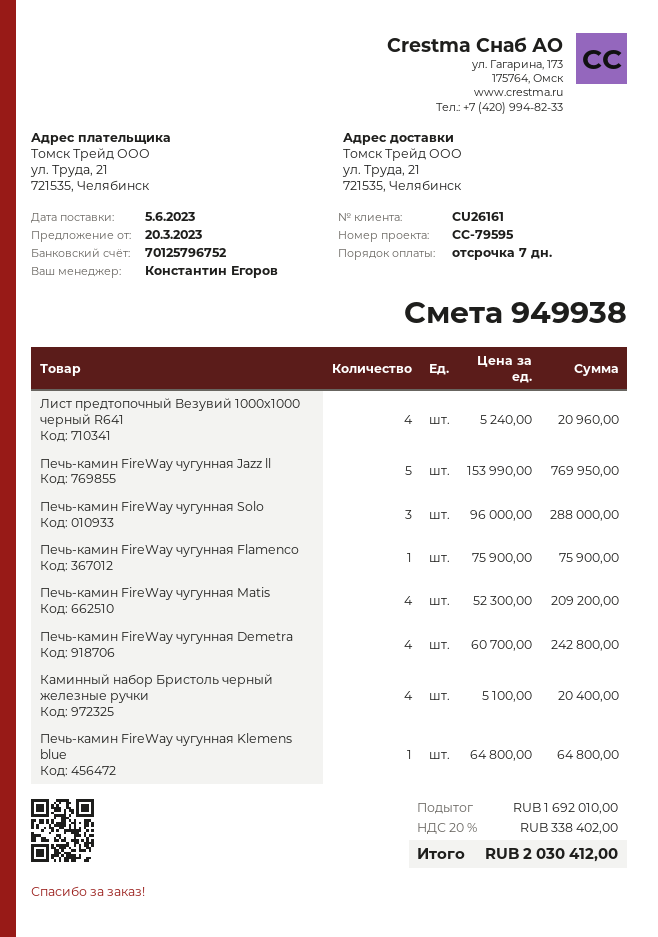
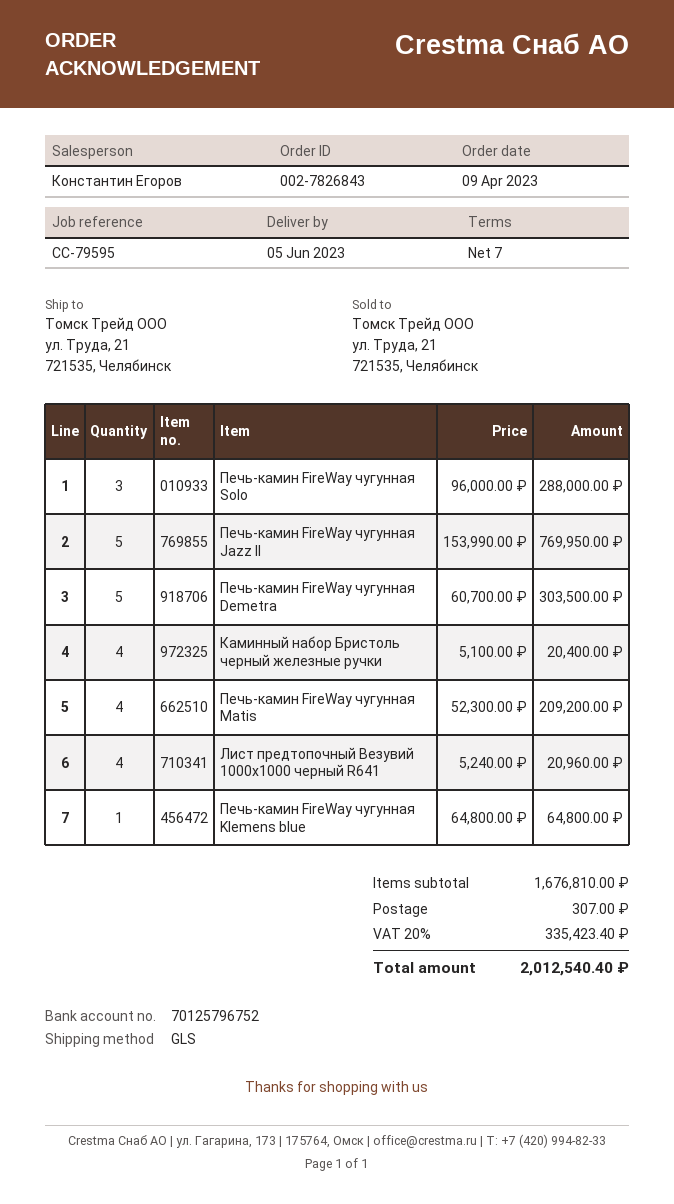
Печь-камин FireWay чугунная Flamenco: 1 x 75900.00 = 75900.00 -> none
Печь-камин FireWay чугунная Demetra: 4 x 60700.00 = 242800.00 -> 5 x 60700.00 = 303500.00
subtotal: 1692010.00 -> 1676810.00
shipping: none -> 307.00
tax: 20% = 338402.00 -> 20% = 335423.40
total: 2030412.00 -> 2012540.40

